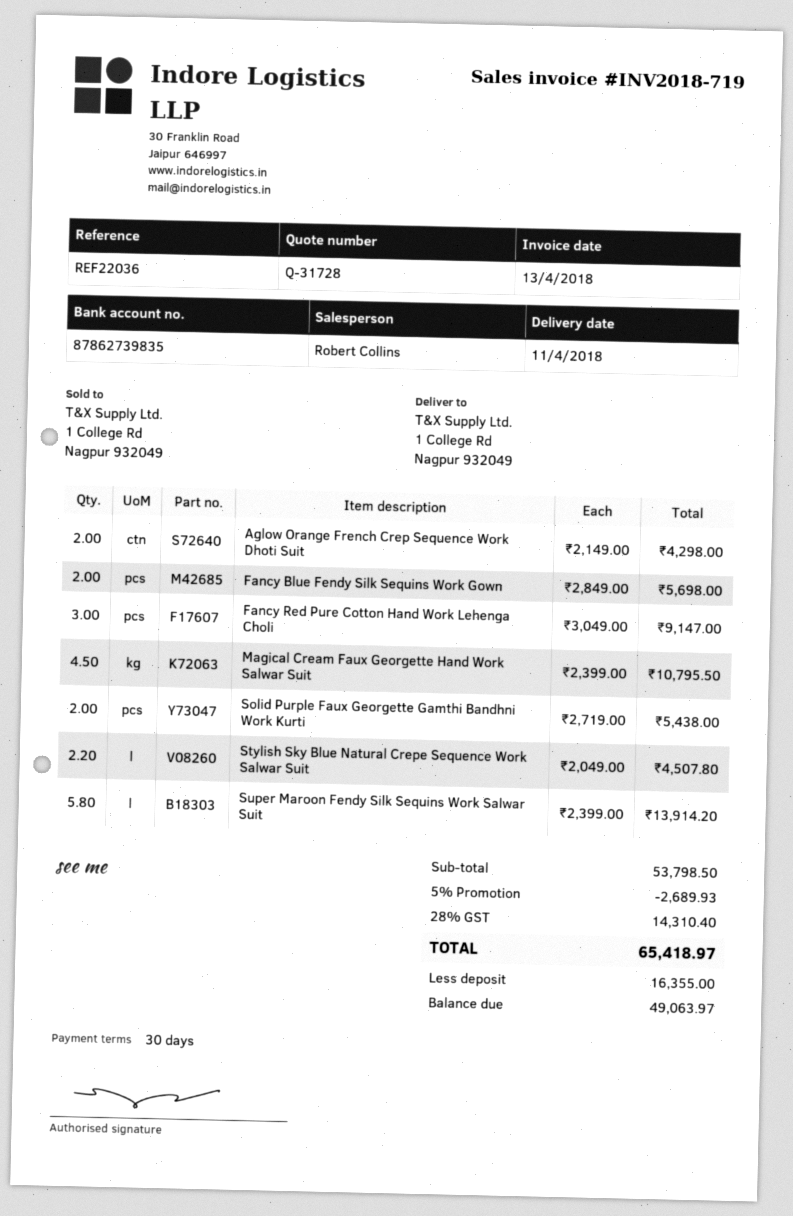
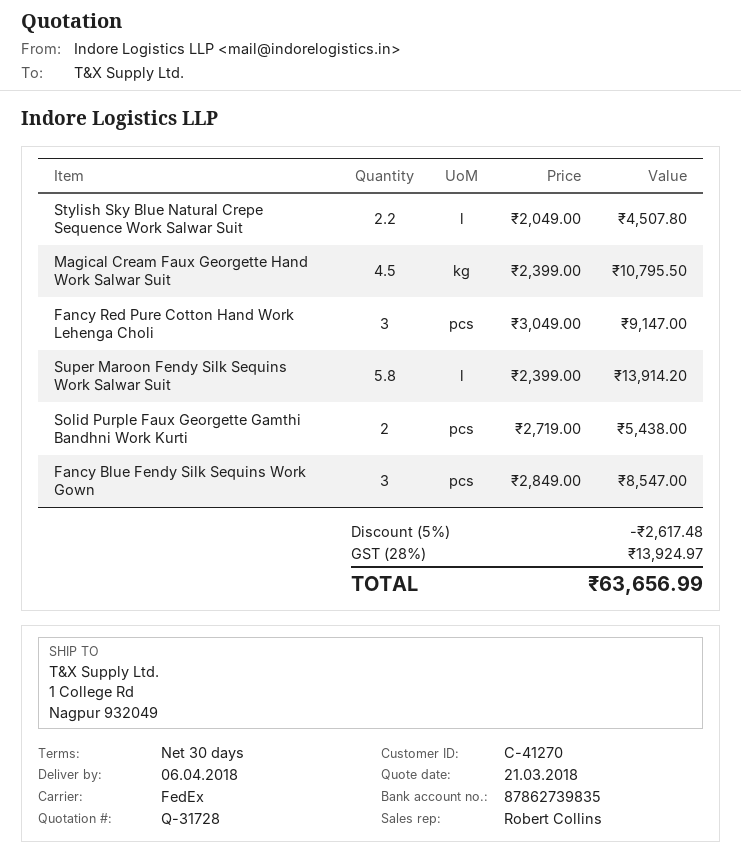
delivery date: 2018-04-11 -> 2018-04-06
Aglow Orange French Crep Sequence Work Dhoti Suit: 2 x 2149.00 = 4298.00 -> none
Fancy Blue Fendy Silk Sequins Work Gown: 2 x 2849.00 = 5698.00 -> 3 x 2849.00 = 8547.00
discount: 5% = 2689.93 -> 5% = 2617.48
tax: 28% = 14310.40 -> 28% = 13924.97
total: 65418.97 -> 63656.99

